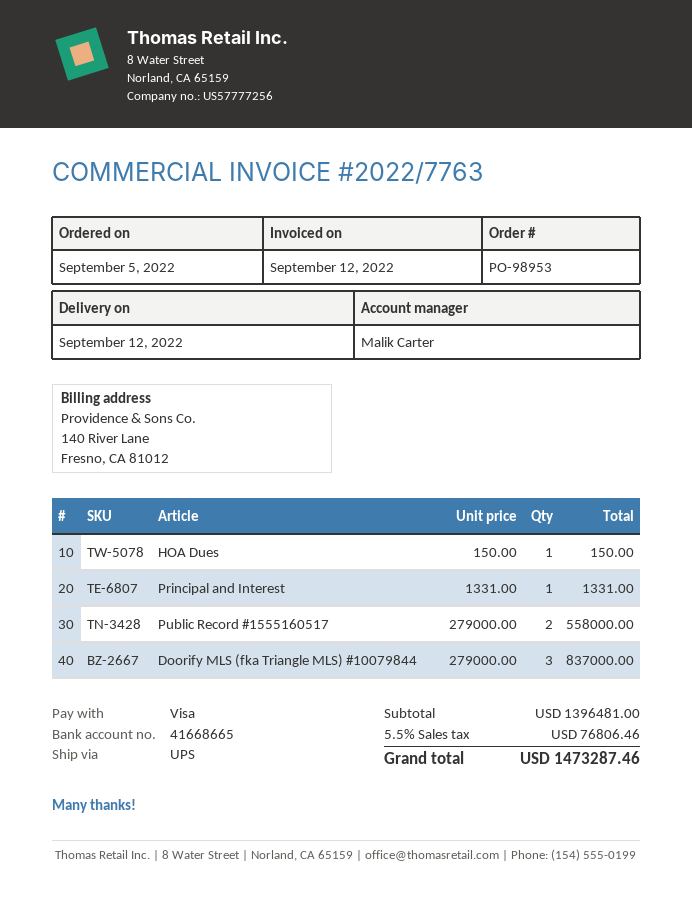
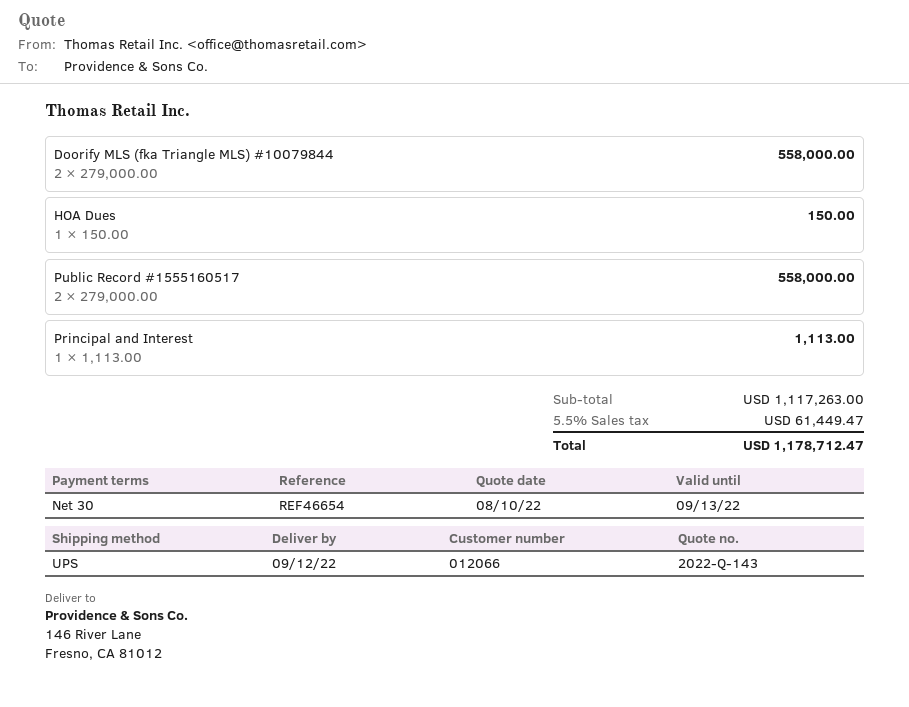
Principal and Interest: 1 x 1331.00 = 1331.00 -> 1 x 1113.00 = 1113.00
Doorify MLS (fka Triangle MLS) #10079844: 3 x 279000.00 = 837000.00 -> 2 x 279000.00 = 558000.00
subtotal: 1396481.00 -> 1117263.00
tax: 5.5% = 76806.46 -> 5.5% = 61449.47
total: 1473287.46 -> 1178712.47

